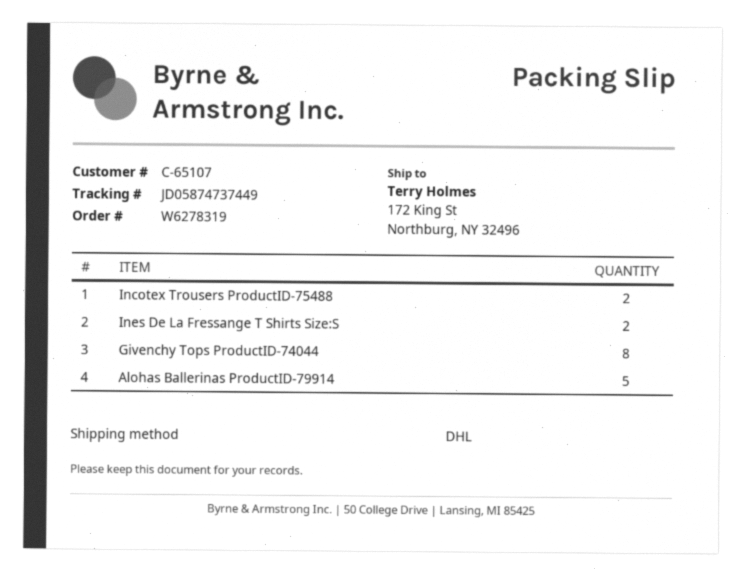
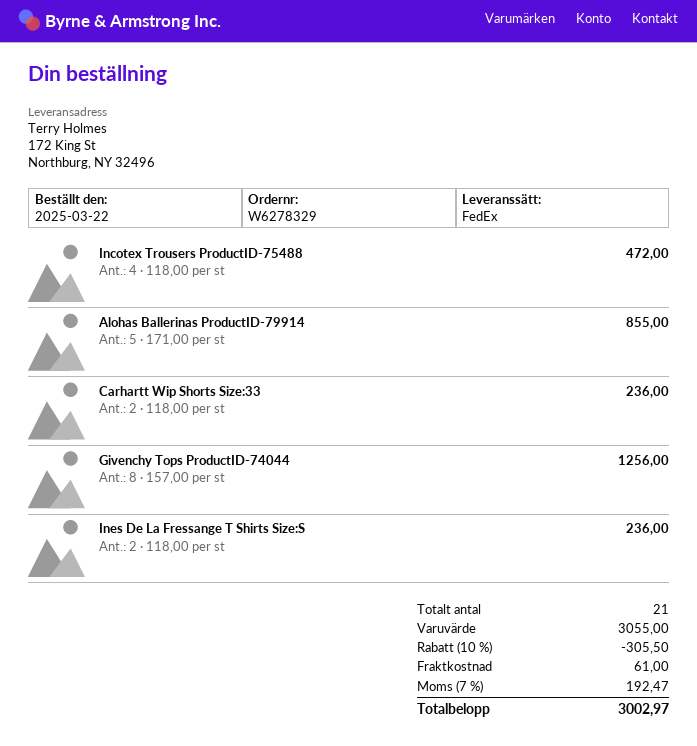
order number: W6278319 -> W6278329
shipping method: DHL -> FedEx
Incotex Trousers ProductID-75488: 2 -> 4
Carhartt Wip Shorts Size:33: none -> 2

